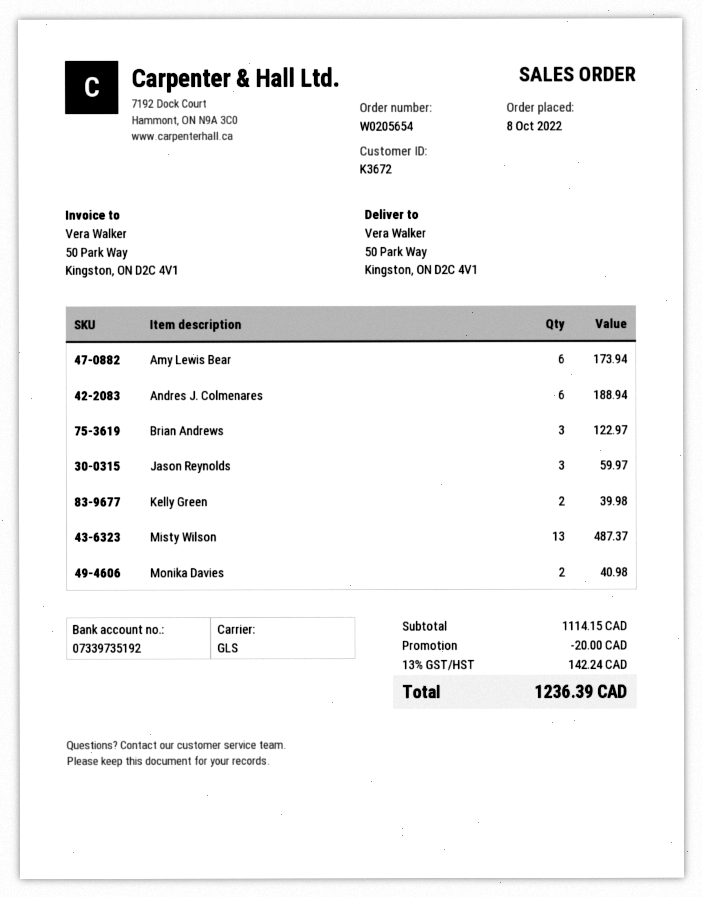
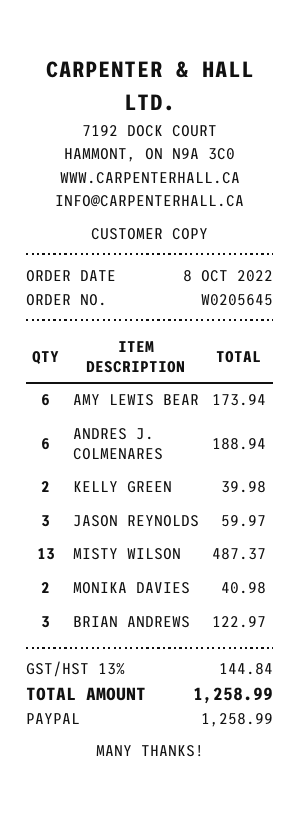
order number: W0205654 -> W0205645
discount: 20.00 -> none
tax: 13% = 142.24 -> 13% = 144.84
total: 1236.39 -> 1258.99

